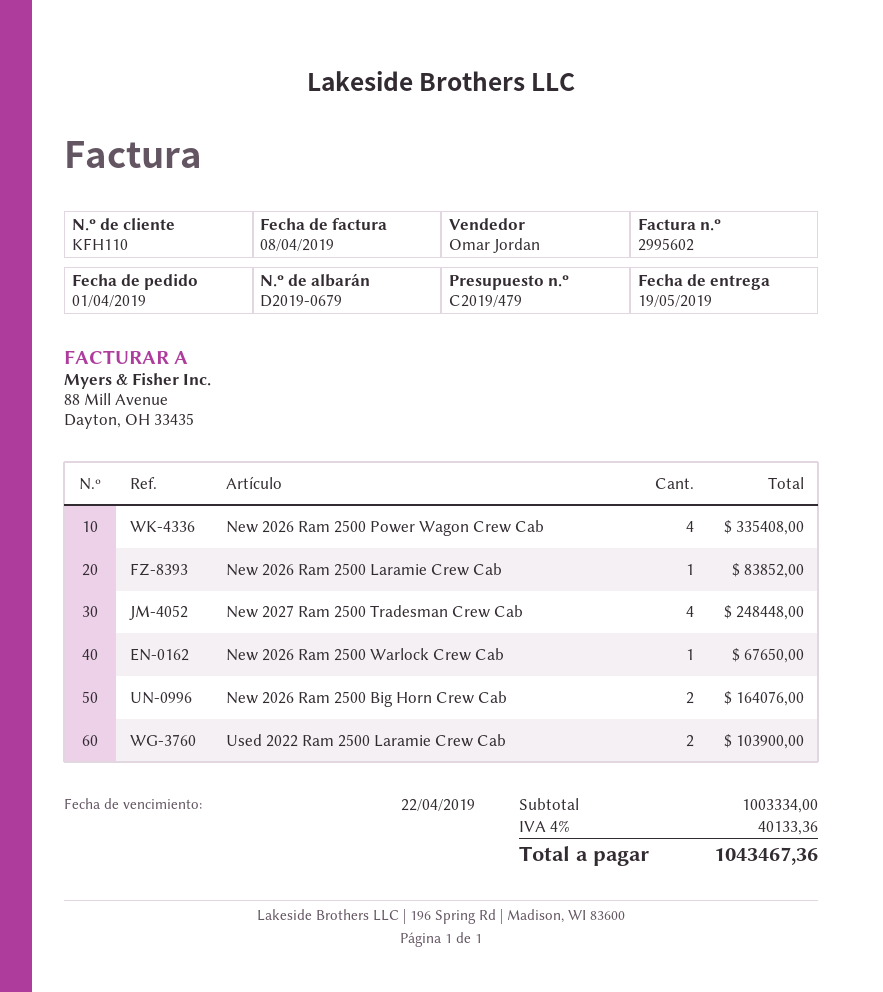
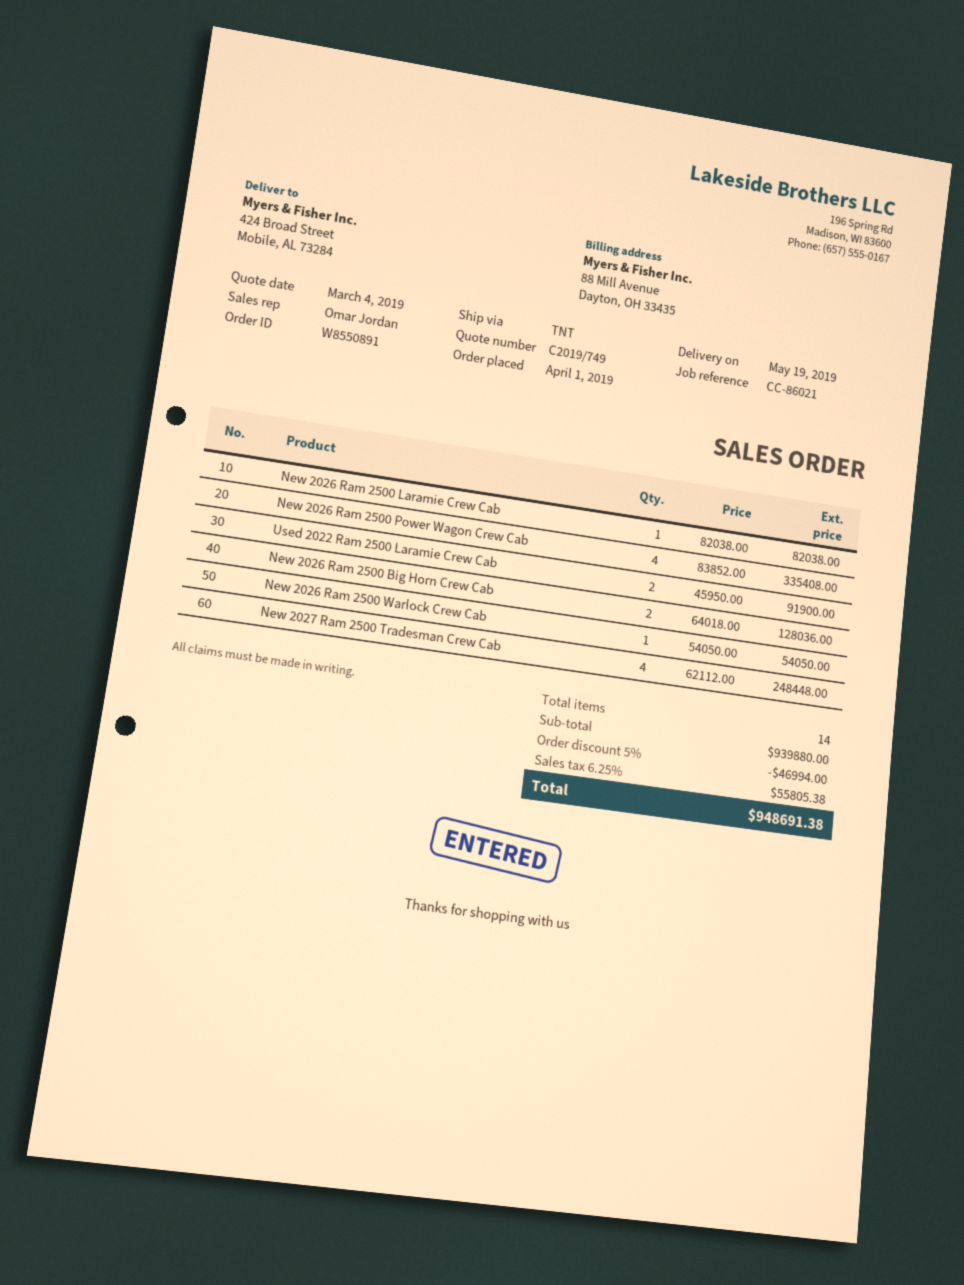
quote number: C2019/479 -> C2019/749
New 2026 Ram 2500 Laramie Crew Cab: 1 for 83852.00 -> 1 for 82038.00
New 2026 Ram 2500 Warlock Crew Cab: 1 for 67650.00 -> 1 for 54050.00
New 2026 Ram 2500 Big Horn Crew Cab: 2 for 164076.00 -> 2 for 128036.00
Used 2022 Ram 2500 Laramie Crew Cab: 2 for 103900.00 -> 2 for 91900.00
subtotal: 1003334.00 -> 939880.00
discount: none -> 5% = 46994.00
tax: 4% = 40133.36 -> 6.25% = 55805.38
total: 1043467.36 -> 948691.38

